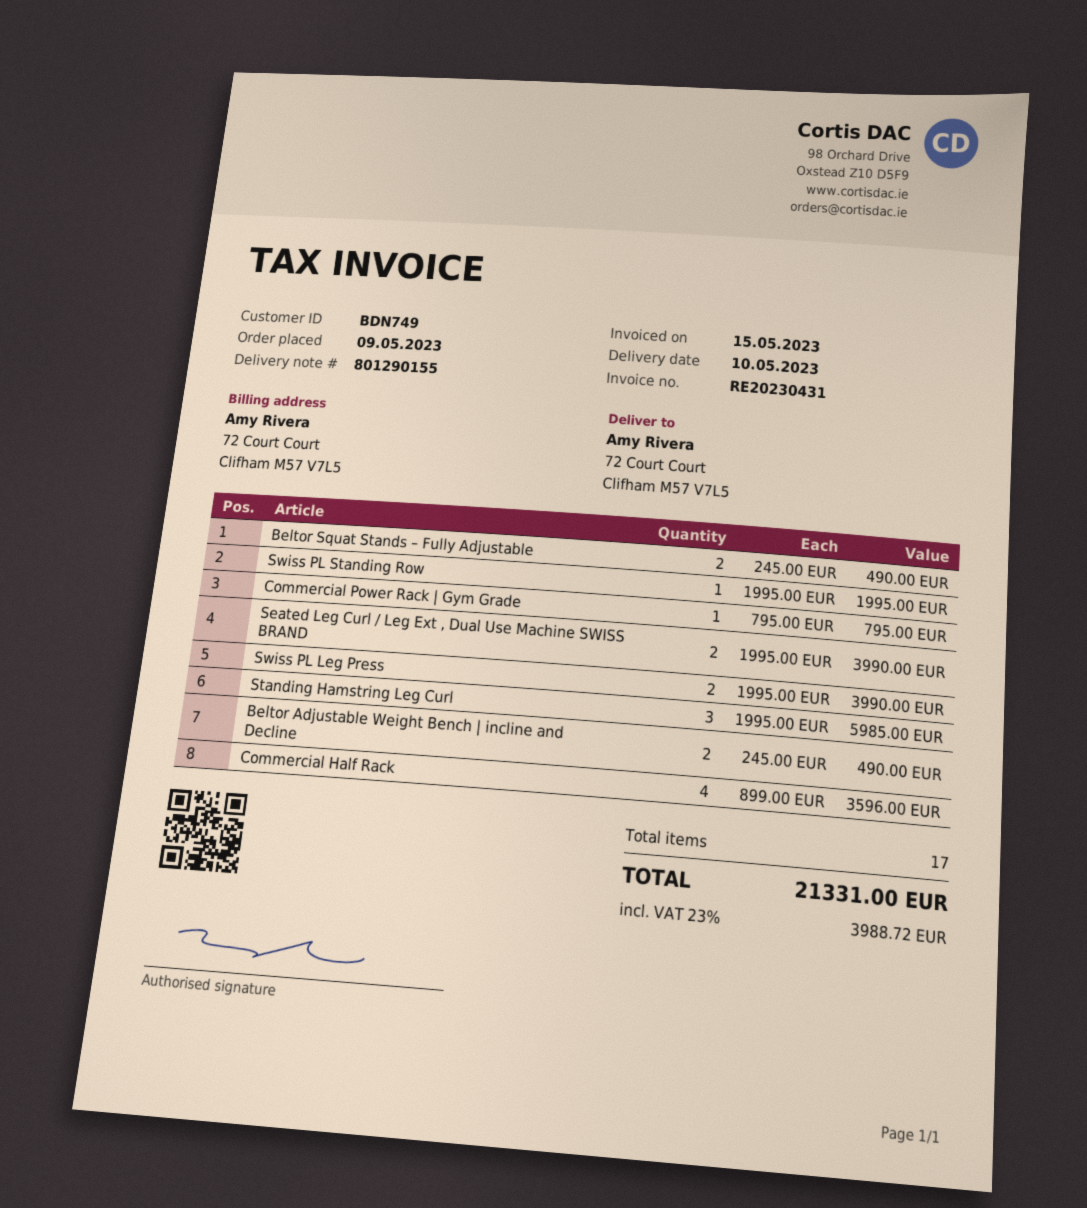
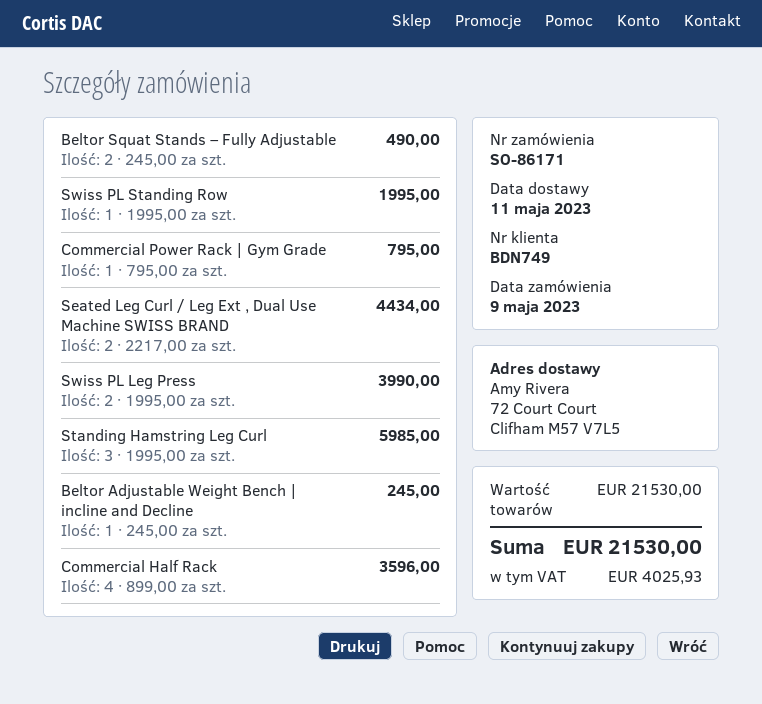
delivery date: 2023-05-10 -> 2023-05-11
Seated Leg Curl / Leg Ext , Dual Use Machine SWISS BRAND: 2 x 1995.00 = 3990.00 -> 2 x 2217.00 = 4434.00
Beltor Adjustable Weight Bench | incline and Decline: 2 x 245.00 = 490.00 -> 1 x 245.00 = 245.00
tax: 3988.72 -> 4025.93
total: 21331.00 -> 21530.00

